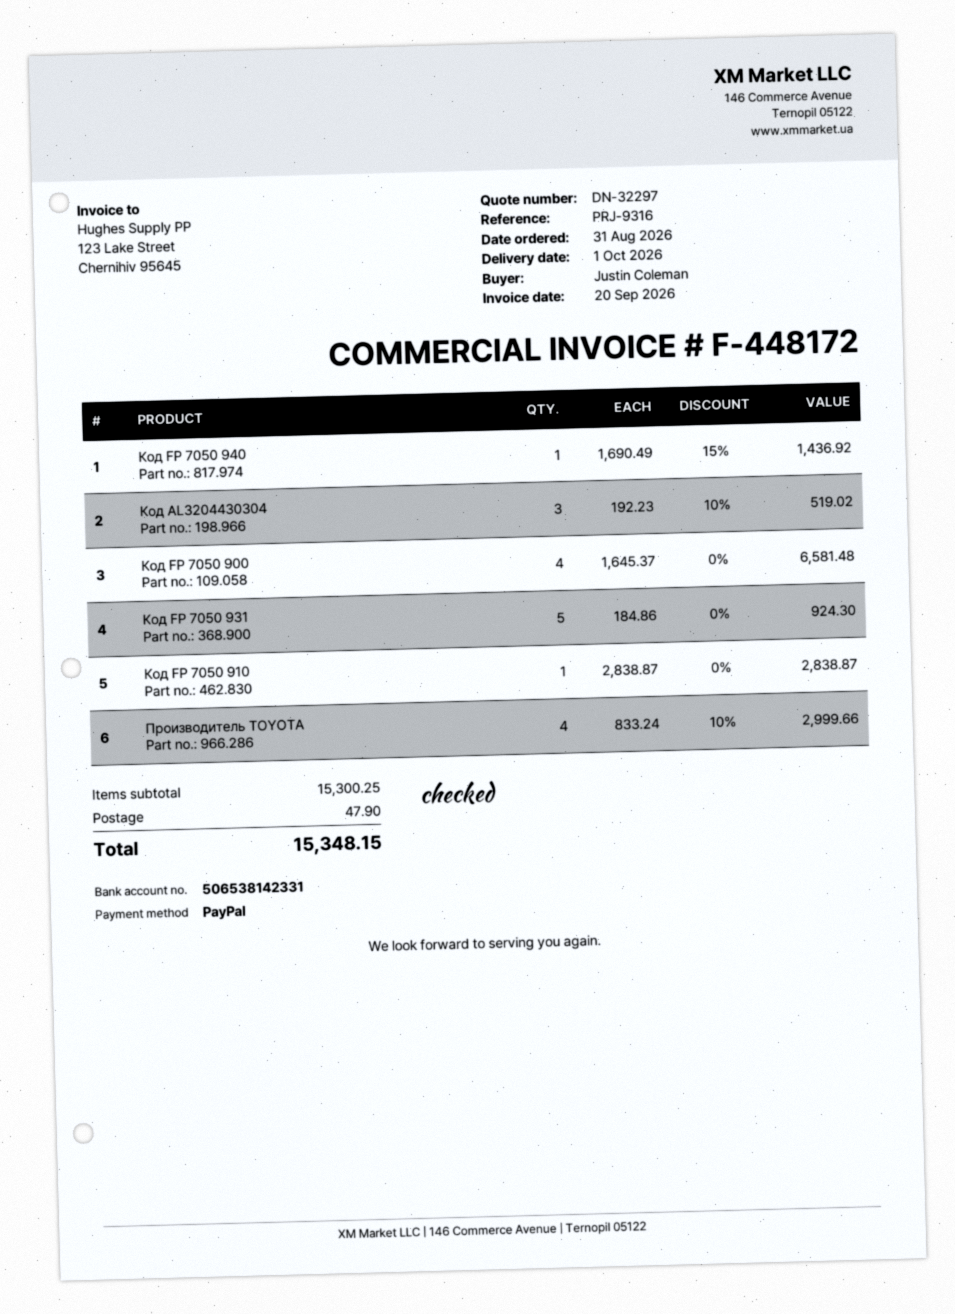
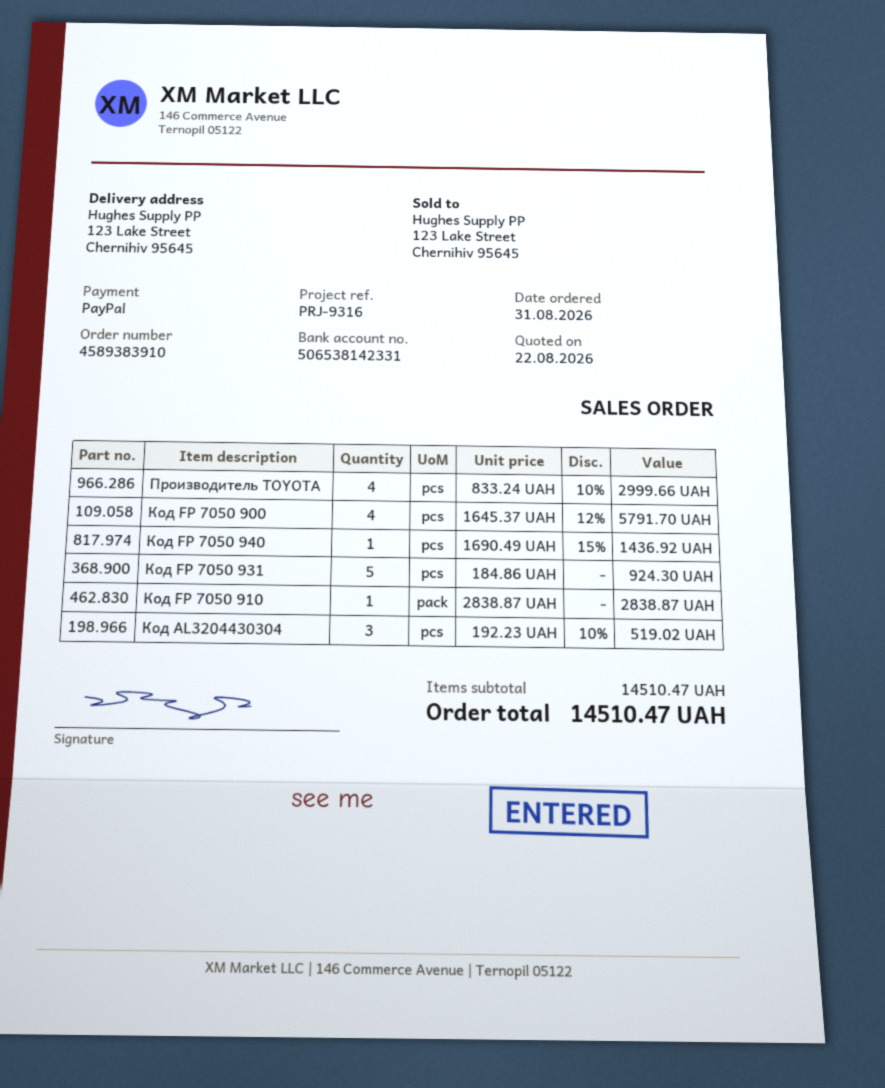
Код FP 7050 900: 4 x 1645.37 = 6581.48 -> 4 x 1645.37 - 12% = 5791.70
subtotal: 15300.25 -> 14510.47
shipping: 47.90 -> none
total: 15348.15 -> 14510.47

